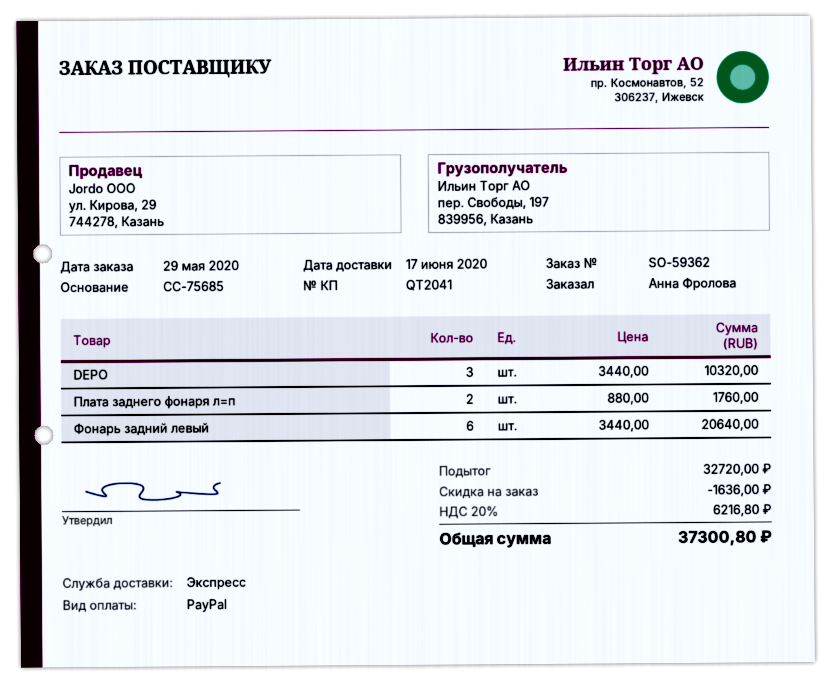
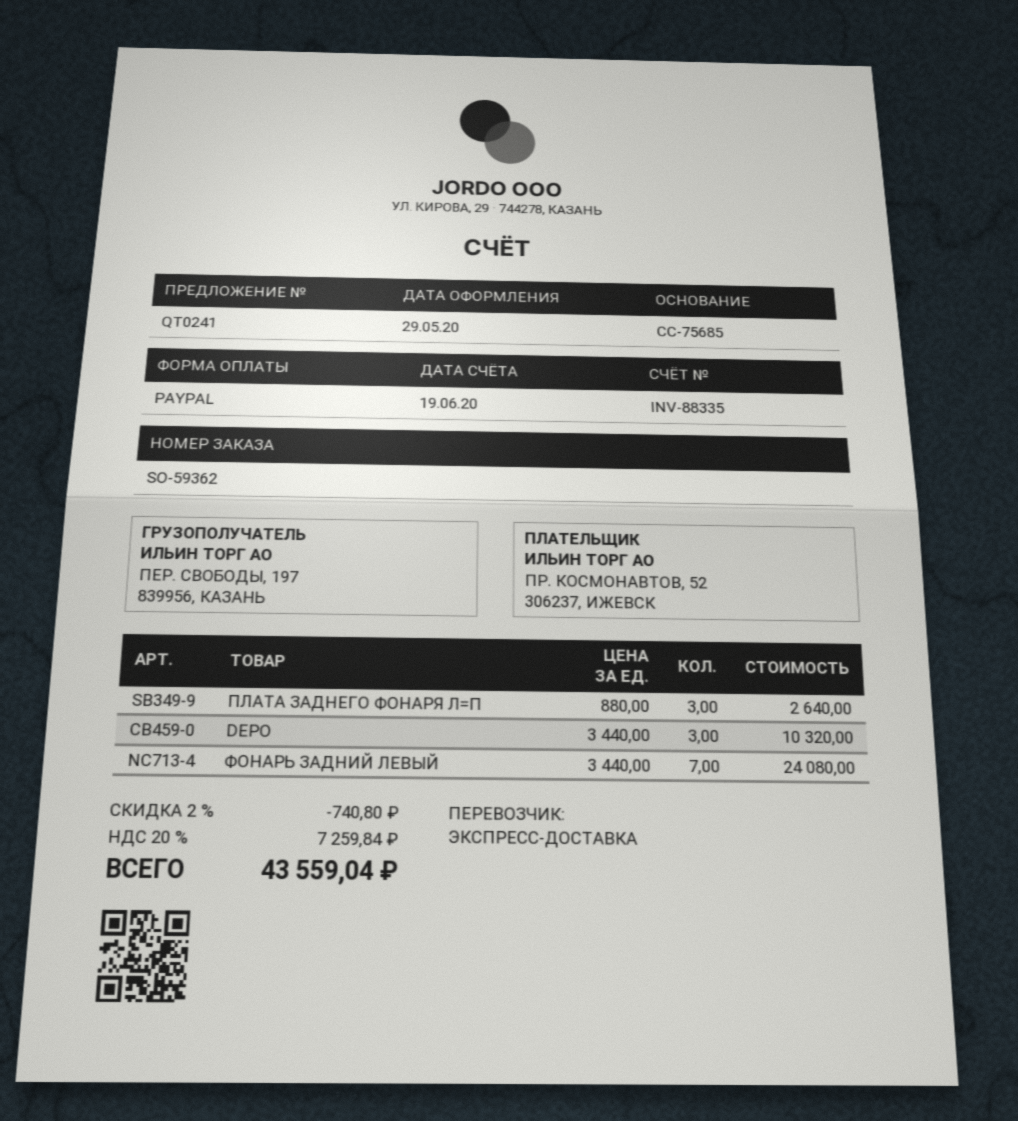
quote number: QT2041 -> QT0241
Плата заднего фонаря л=п: 2 x 880.00 = 1760.00 -> 3 x 880.00 = 2640.00
Фонарь задний левый: 6 x 3440.00 = 20640.00 -> 7 x 3440.00 = 24080.00
discount: 1636.00 -> 740.80
tax: 20% = 6216.80 -> 20% = 7259.84
total: 37300.80 -> 43559.04

